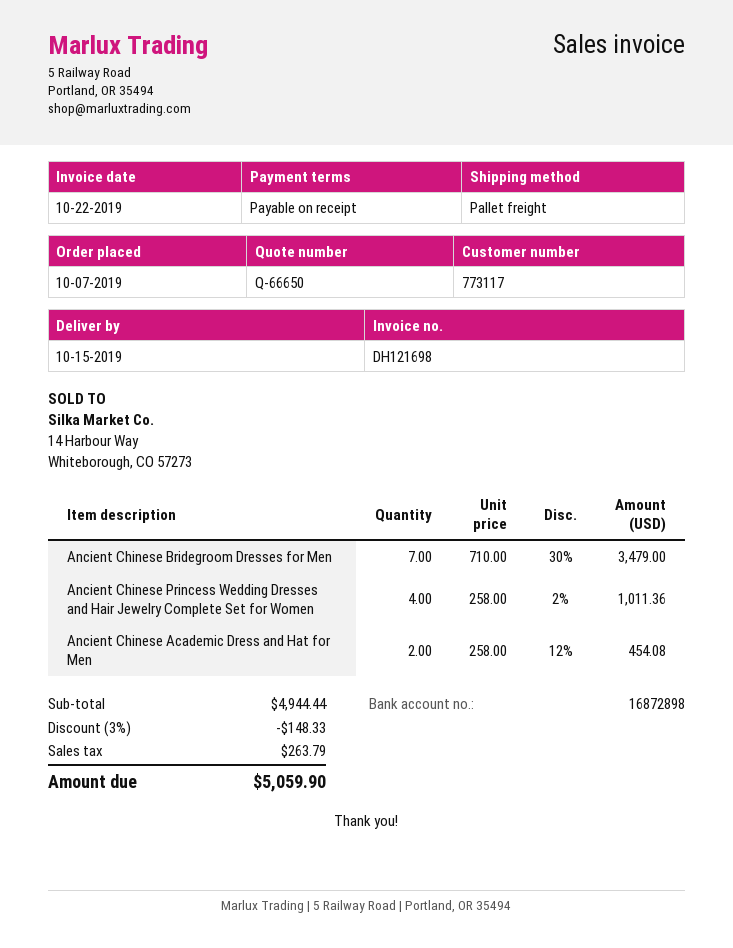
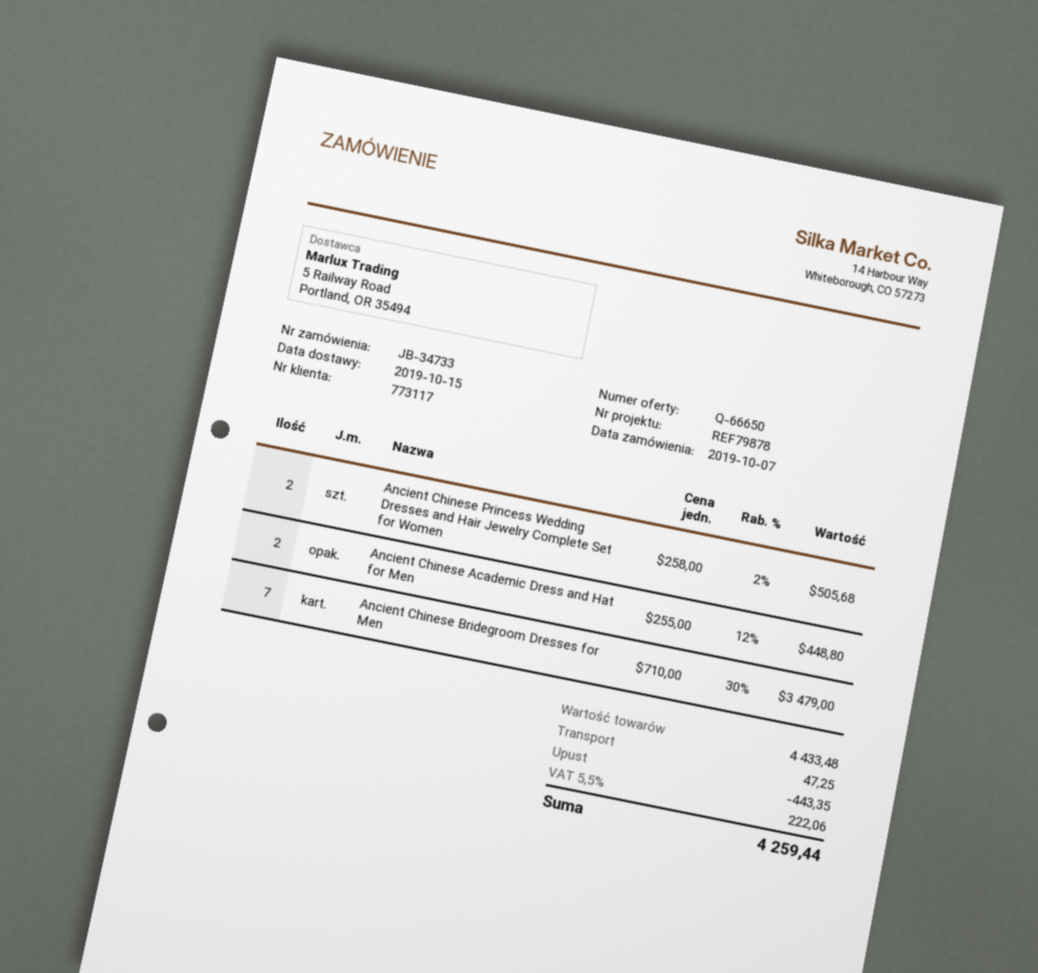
Ancient Chinese Princess Wedding Dresses and Hair Jewelry Complete Set for Women: 4 x 258.00 - 2% = 1011.36 -> 2 x 258.00 - 2% = 505.68
Ancient Chinese Academic Dress and Hat for Men: 2 x 258.00 - 12% = 454.08 -> 2 x 255.00 - 12% = 448.80
subtotal: 4944.44 -> 4433.48
discount: 148.33 -> 443.35
shipping: none -> 47.25
tax: 263.79 -> 222.06
total: 5059.90 -> 4259.44

